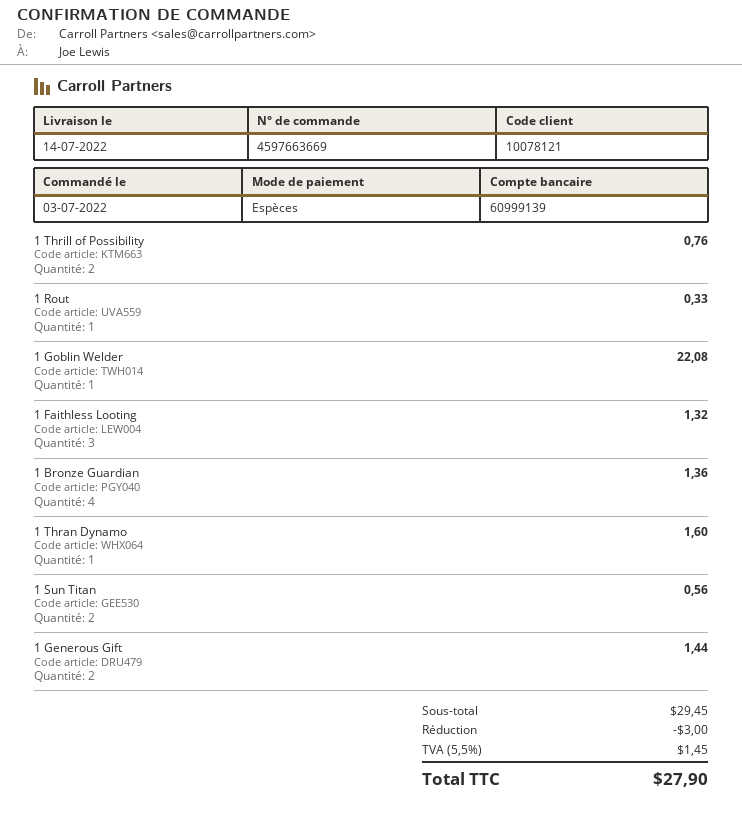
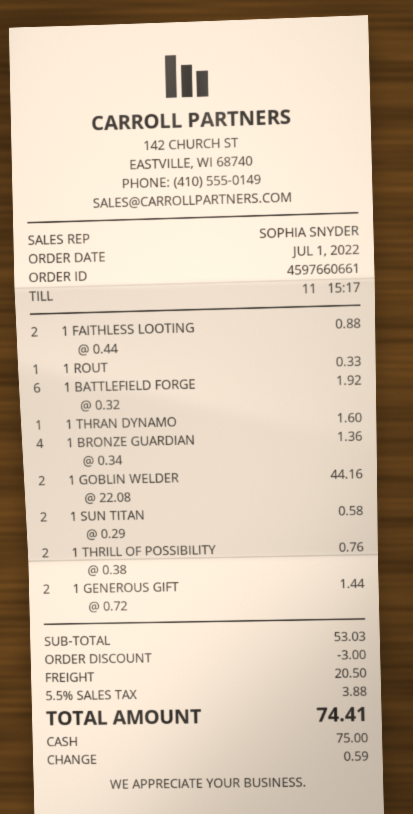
order number: 4597663669 -> 4597660661
order date: 2022-07-03 -> 2022-07-01
1 Goblin Welder: 1 for 22.08 -> 2 for 44.16
1 Faithless Looting: 3 for 1.32 -> 2 for 0.88
1 Sun Titan: 2 for 0.56 -> 2 for 0.58
1 BATTLEFIELD FORGE: none -> 6 for 1.92
subtotal: 29.45 -> 53.03
shipping: none -> 20.50
tax: 5.5% = 1.45 -> 5.5% = 3.88
total: 27.90 -> 74.41

